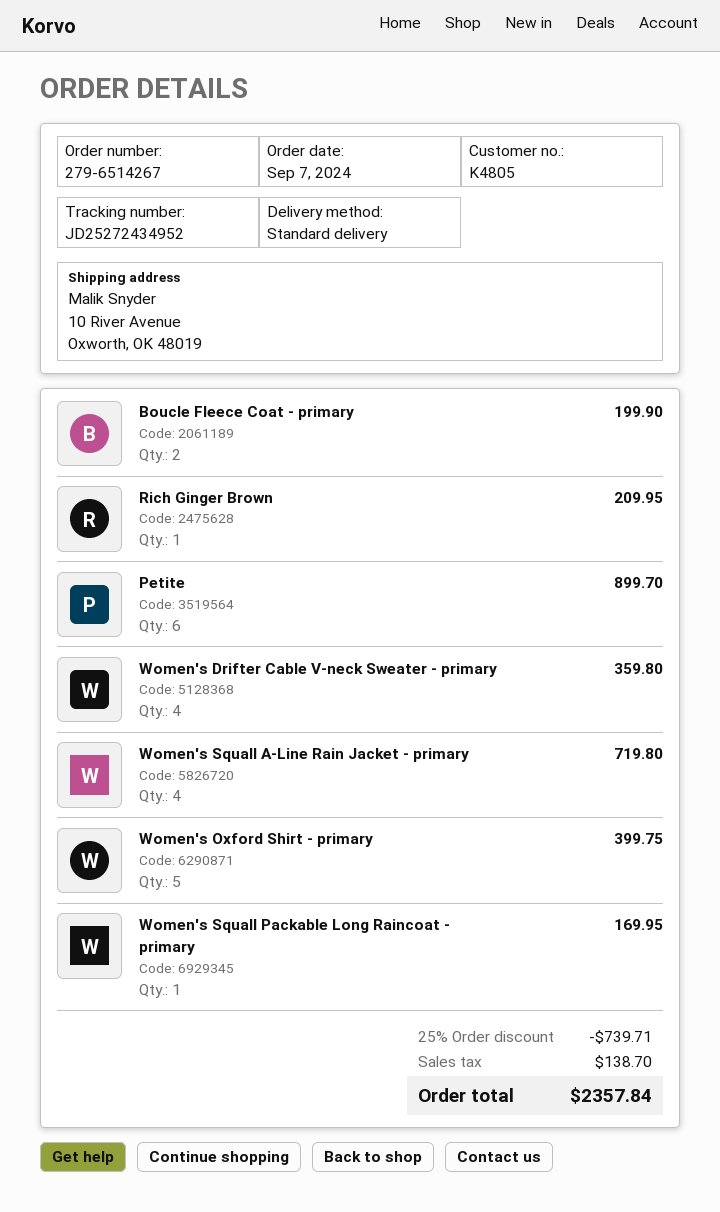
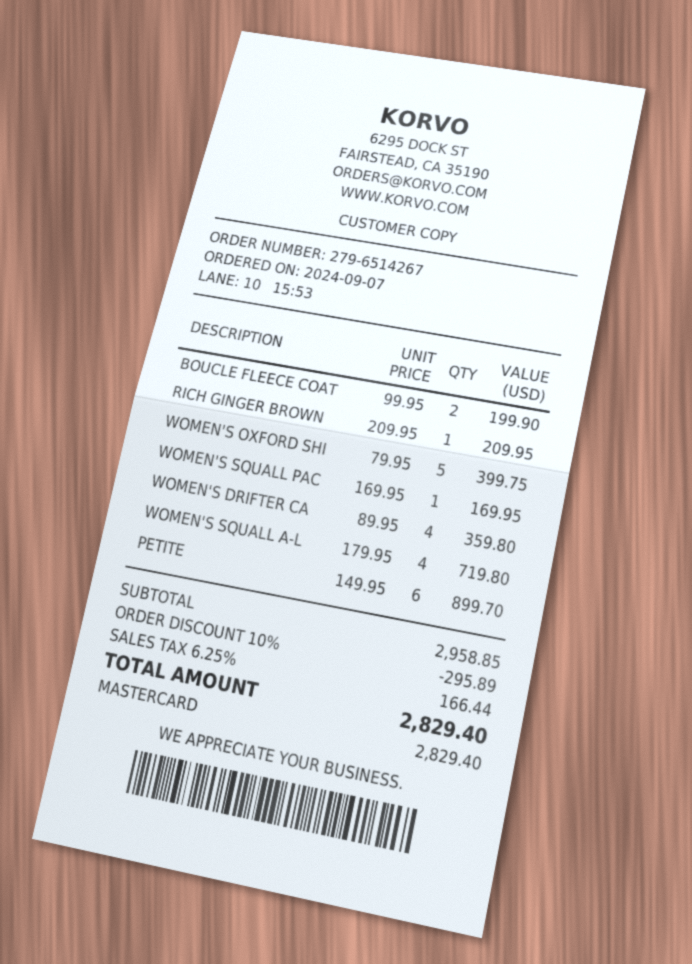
discount: 25% = 739.71 -> 10% = 295.89
tax: 138.70 -> 166.44
total: 2357.84 -> 2829.40

